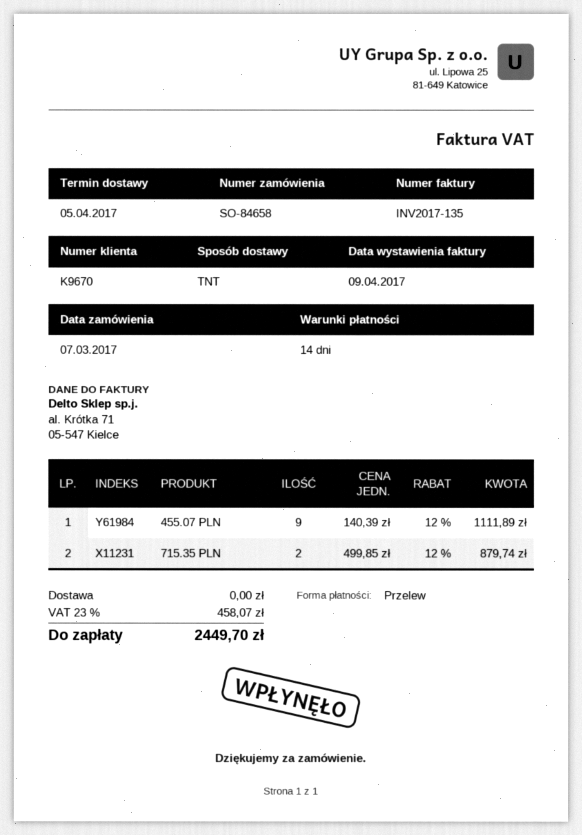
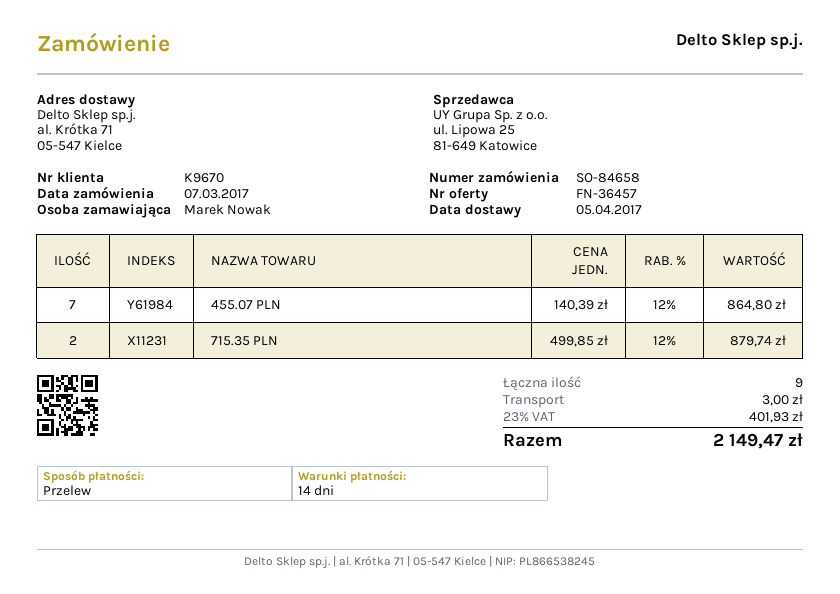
455.07 PLN: 9 x 140.39 - 12% = 1111.89 -> 7 x 140.39 - 12% = 864.80
shipping: 0.00 -> 3.00
tax: 23% = 458.07 -> 23% = 401.93
total: 2449.70 -> 2149.47

